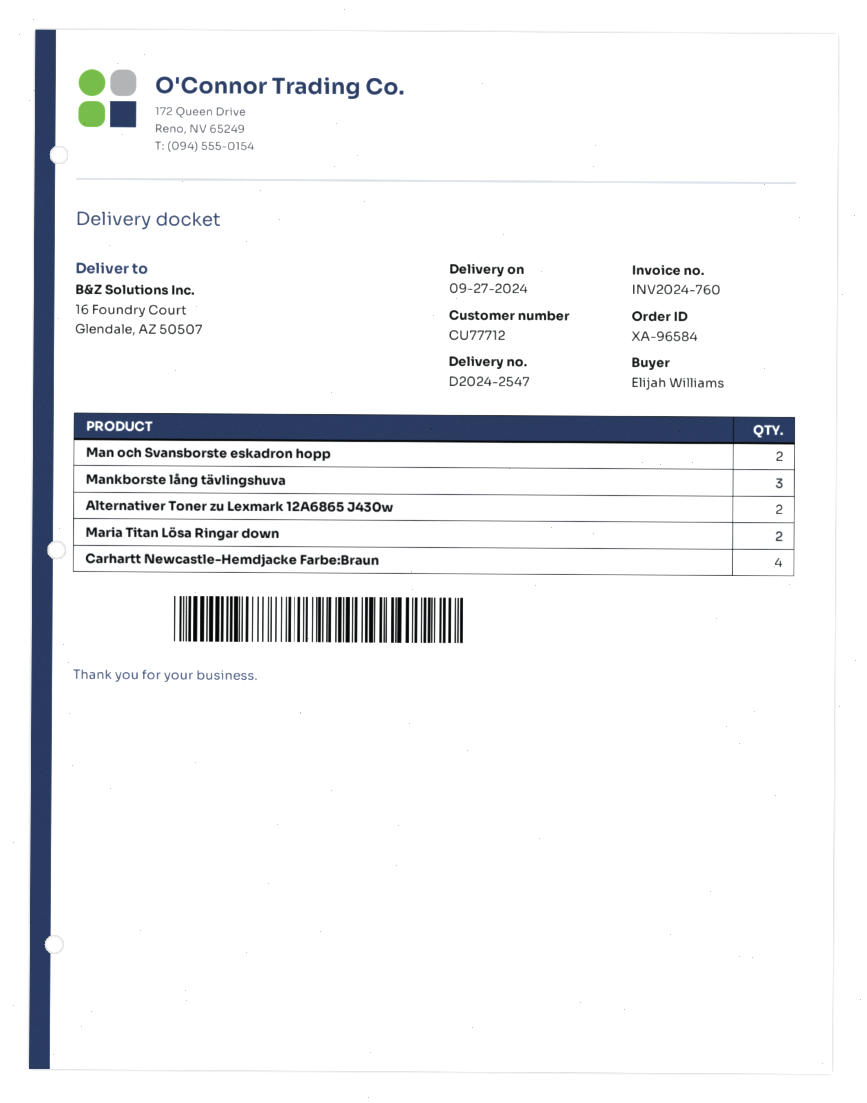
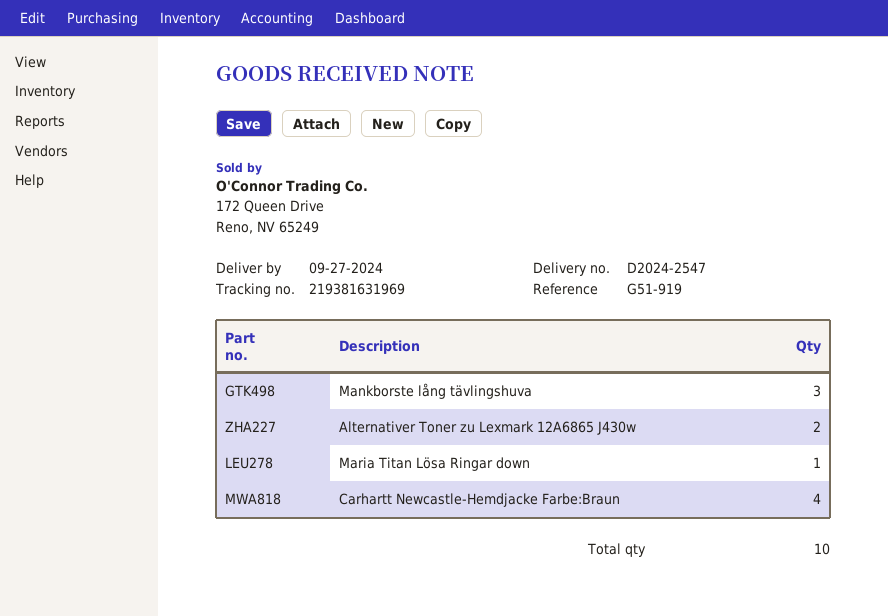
Man och Svansborste eskadron hopp: 2 -> none
Maria Titan Lösa Ringar down: 2 -> 1

